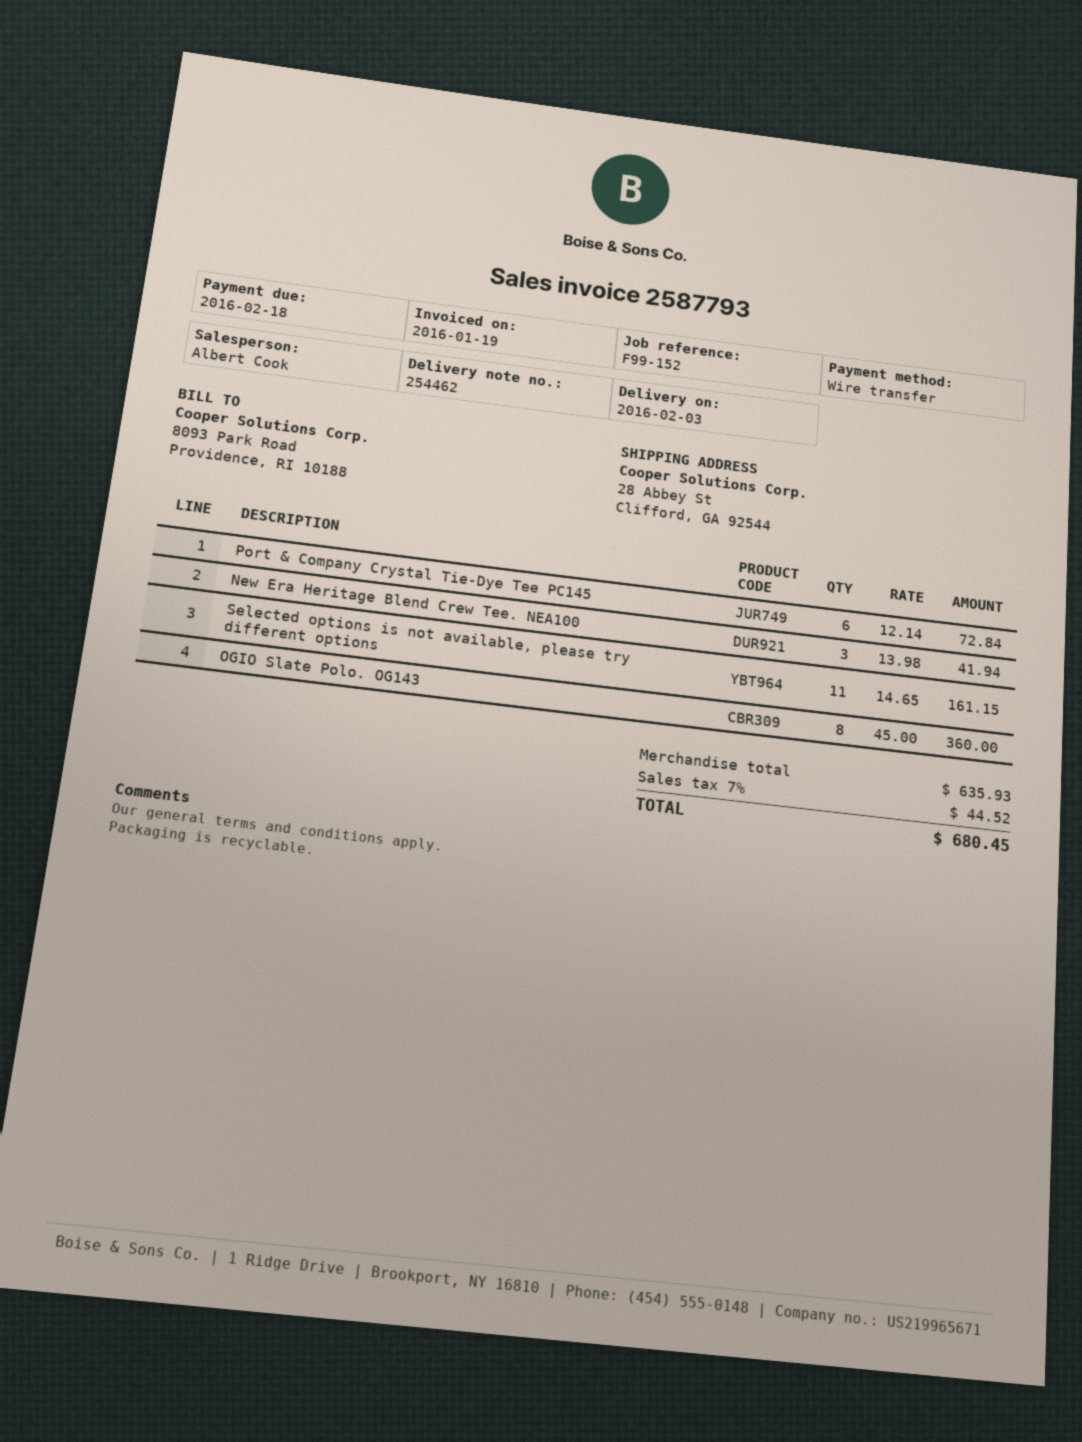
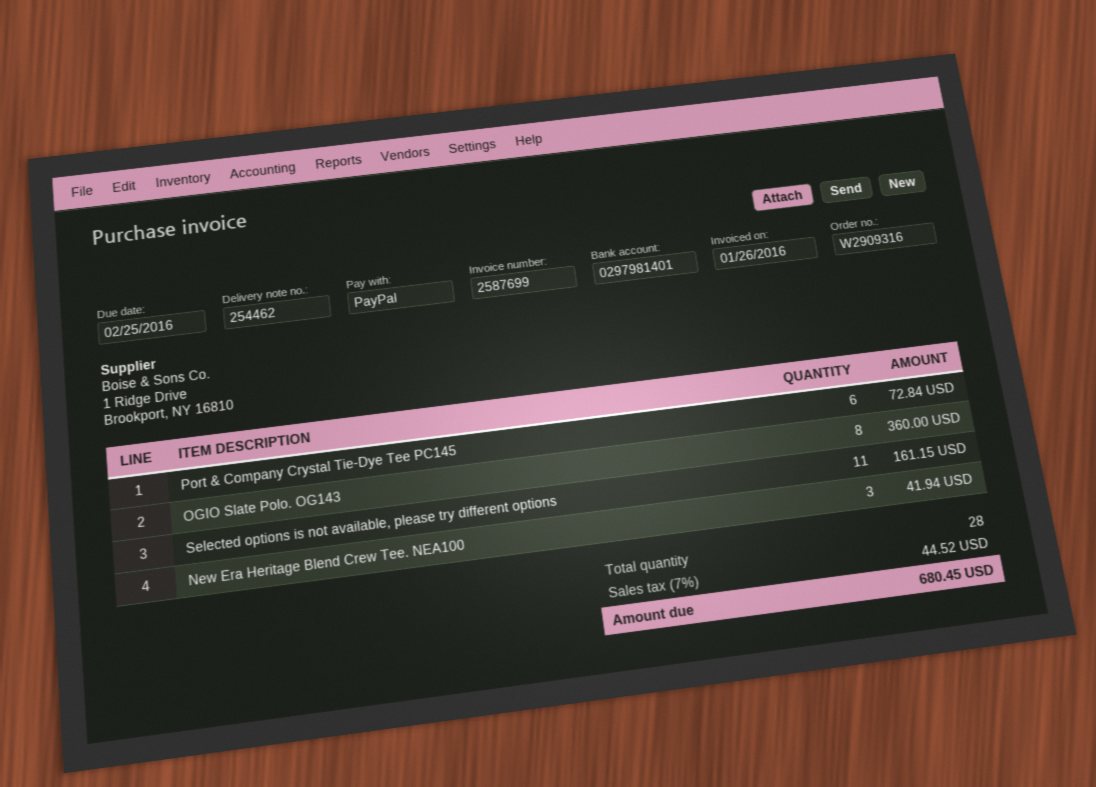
invoice number: 2587793 -> 2587699
invoice date: 2016-01-19 -> 2016-01-26
due date: 2016-02-18 -> 2016-02-25
payment method: bank transfer -> PayPal

